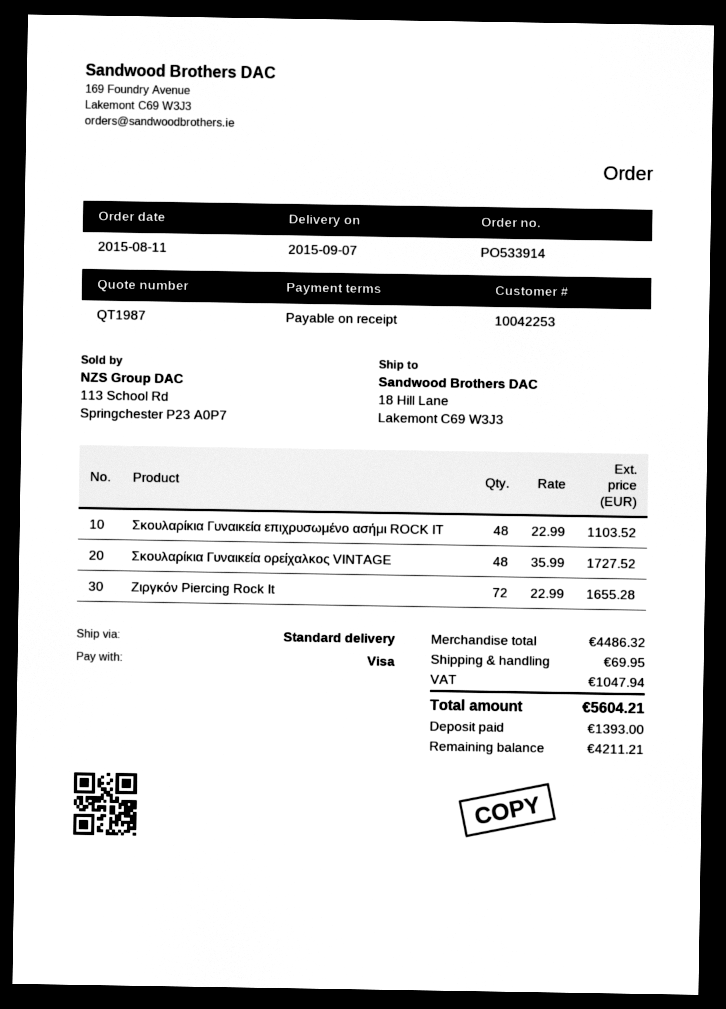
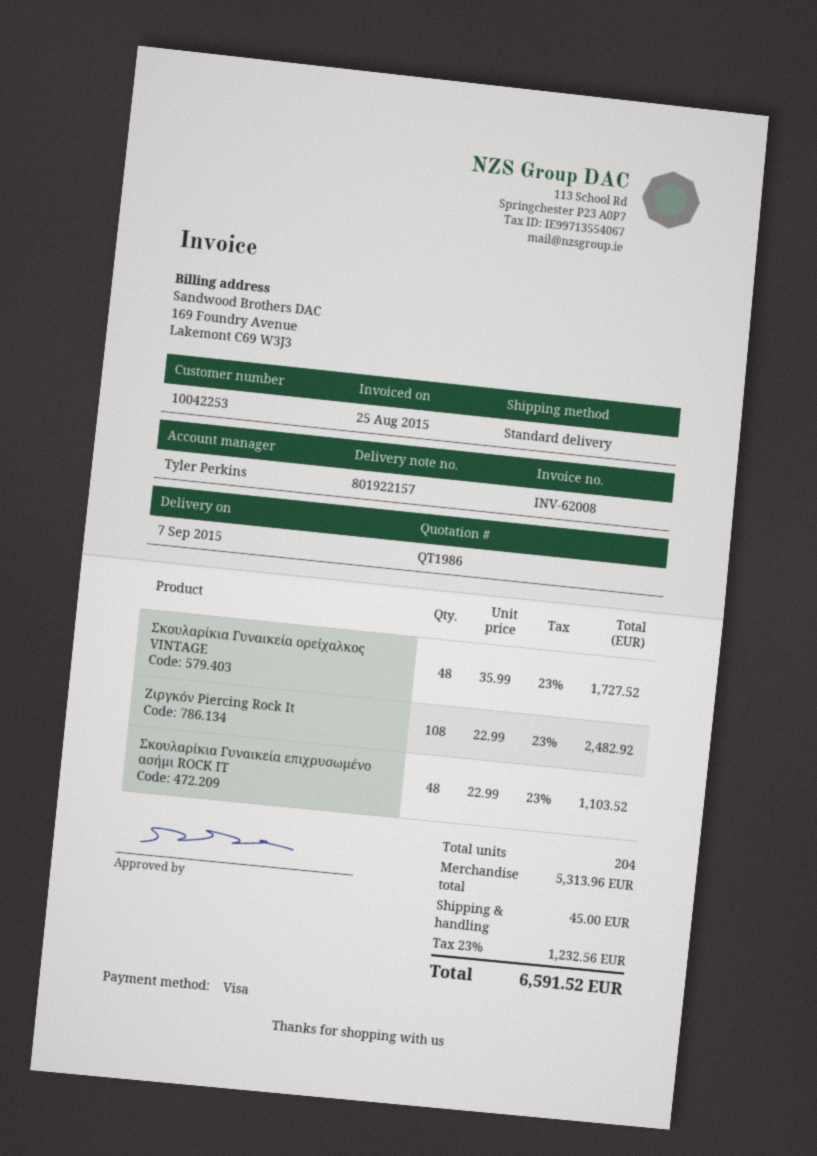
quote number: QT1987 -> QT1986
Ζιργκόν Piercing Rock It: 72 x 22.99 = 1655.28 -> 108 x 22.99 = 2482.92
subtotal: 4486.32 -> 5313.96
shipping: 69.95 -> 45.00
tax: 1047.94 -> 1232.56
total: 5604.21 -> 6591.52

